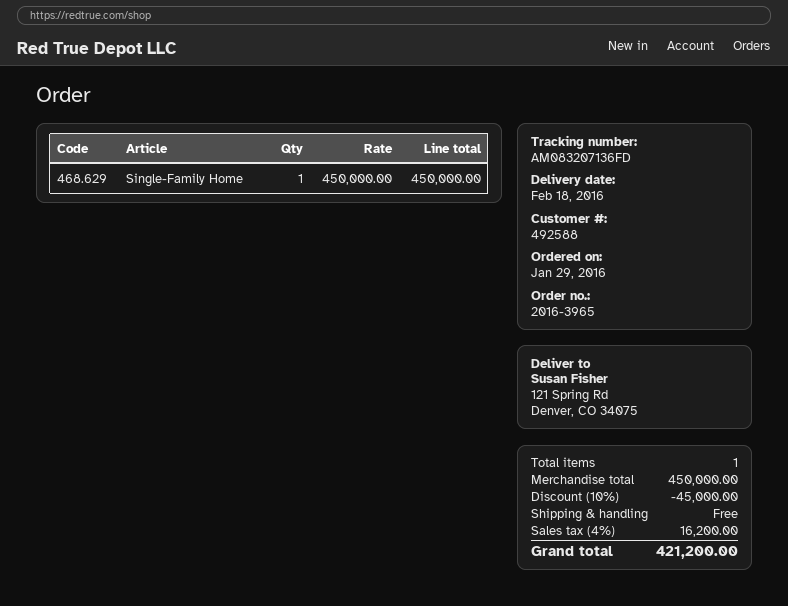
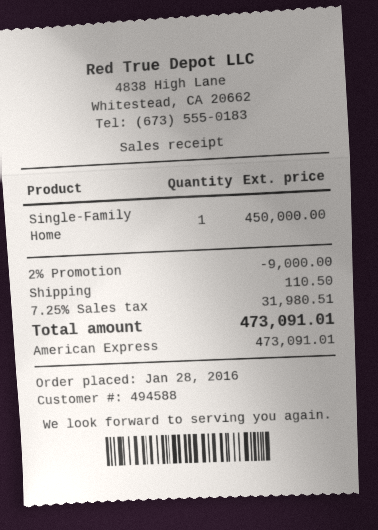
order date: 2016-01-29 -> 2016-01-28
customer number: 492588 -> 494588
discount: 10% = 45000.00 -> 2% = 9000.00
shipping: 0.00 -> 110.50
tax: 4% = 16200.00 -> 7.25% = 31980.51
total: 421200.00 -> 473091.01

